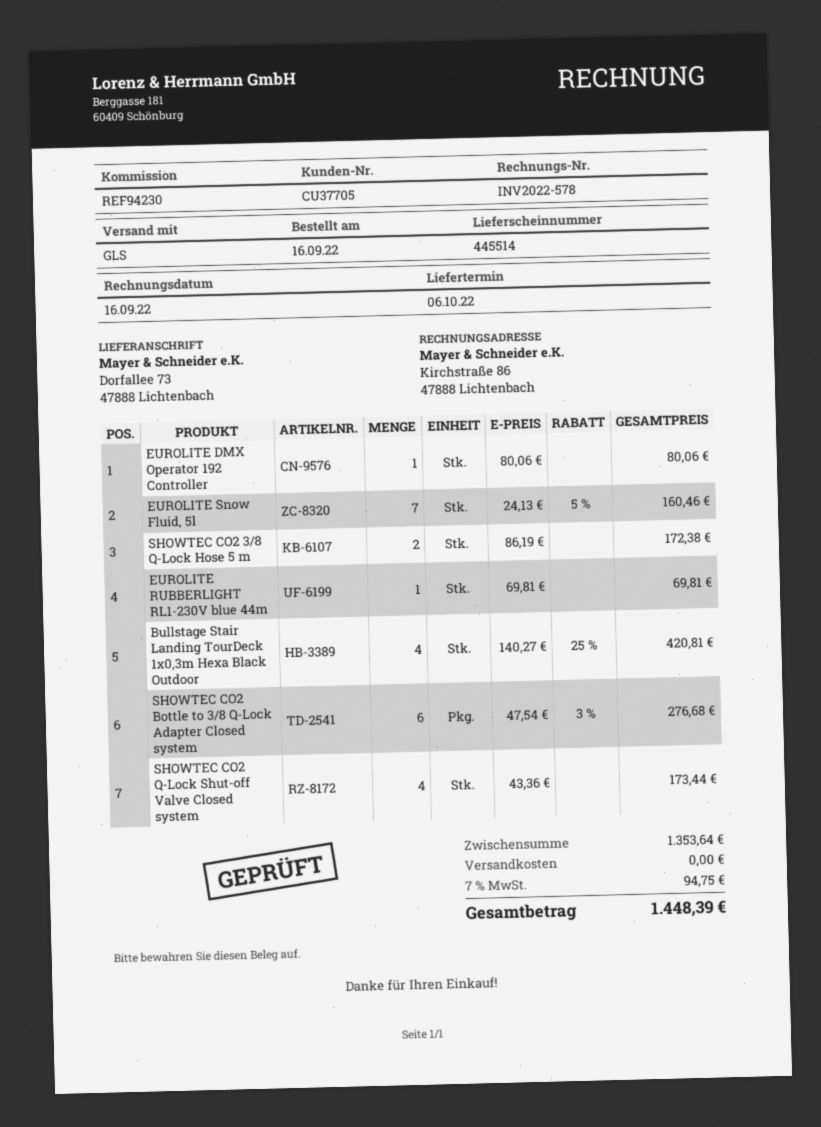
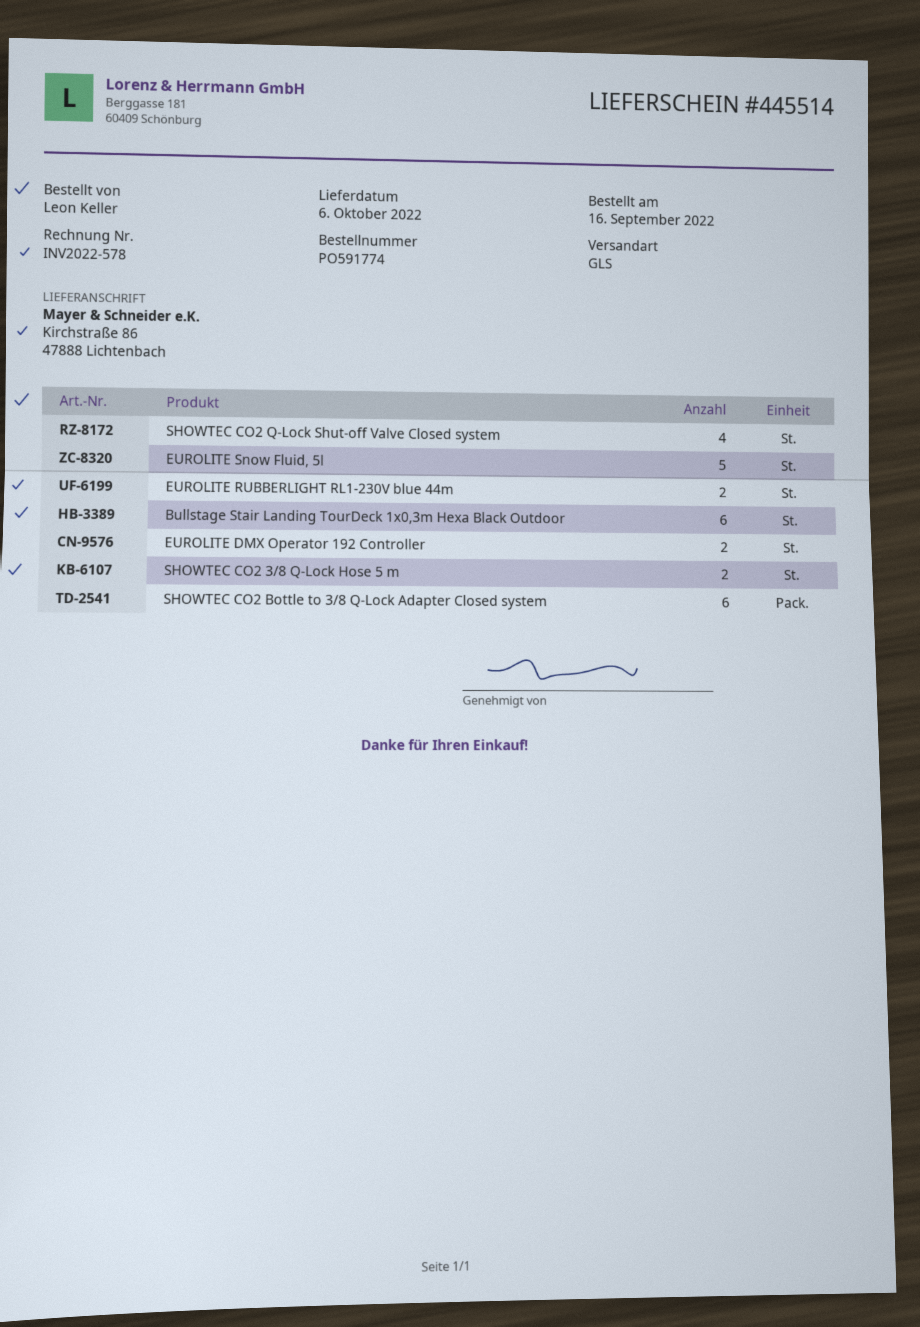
ship to: Dorfallee 73, 47888 Lichtenbach -> Kirchstraße 86, 47888 Lichtenbach
EUROLITE DMX Operator 192 Controller: 1 -> 2
EUROLITE Snow Fluid, 5l: 7 -> 5
EUROLITE RUBBERLIGHT RL1-230V blue 44m: 1 -> 2
Bullstage Stair Landing TourDeck 1x0,3m Hexa Black Outdoor: 4 -> 6

